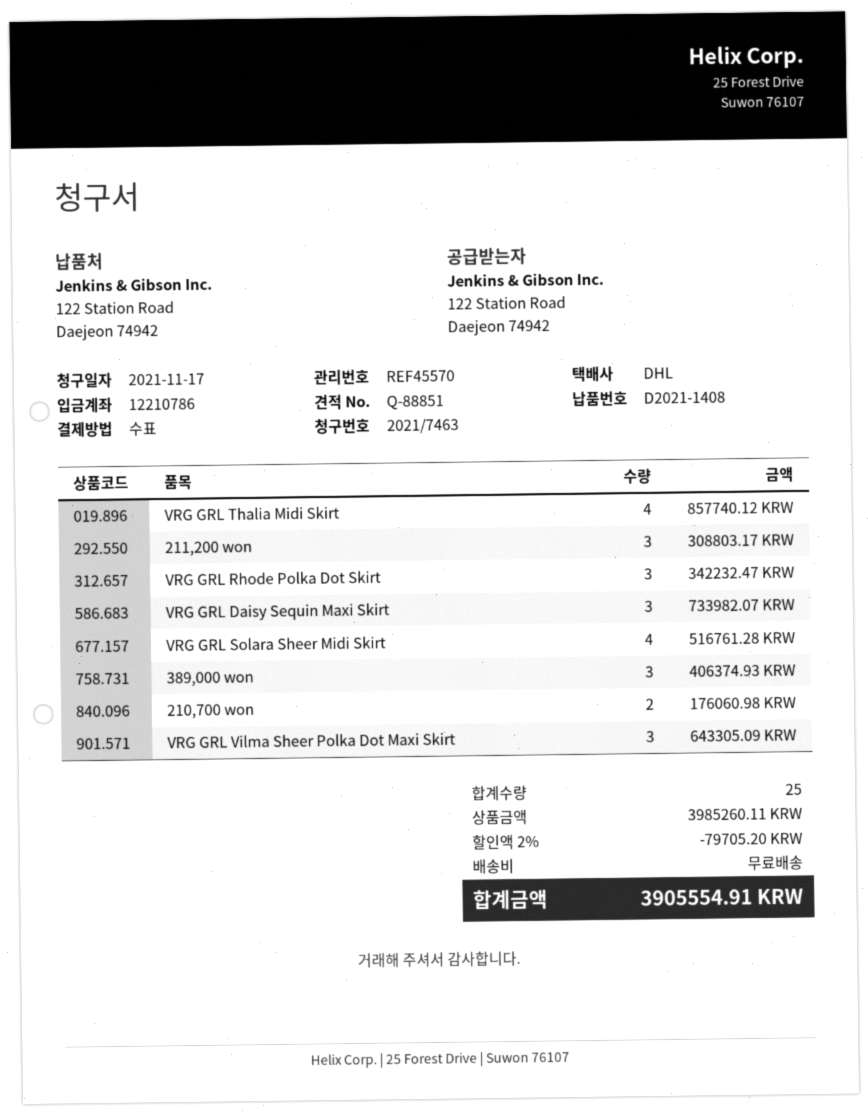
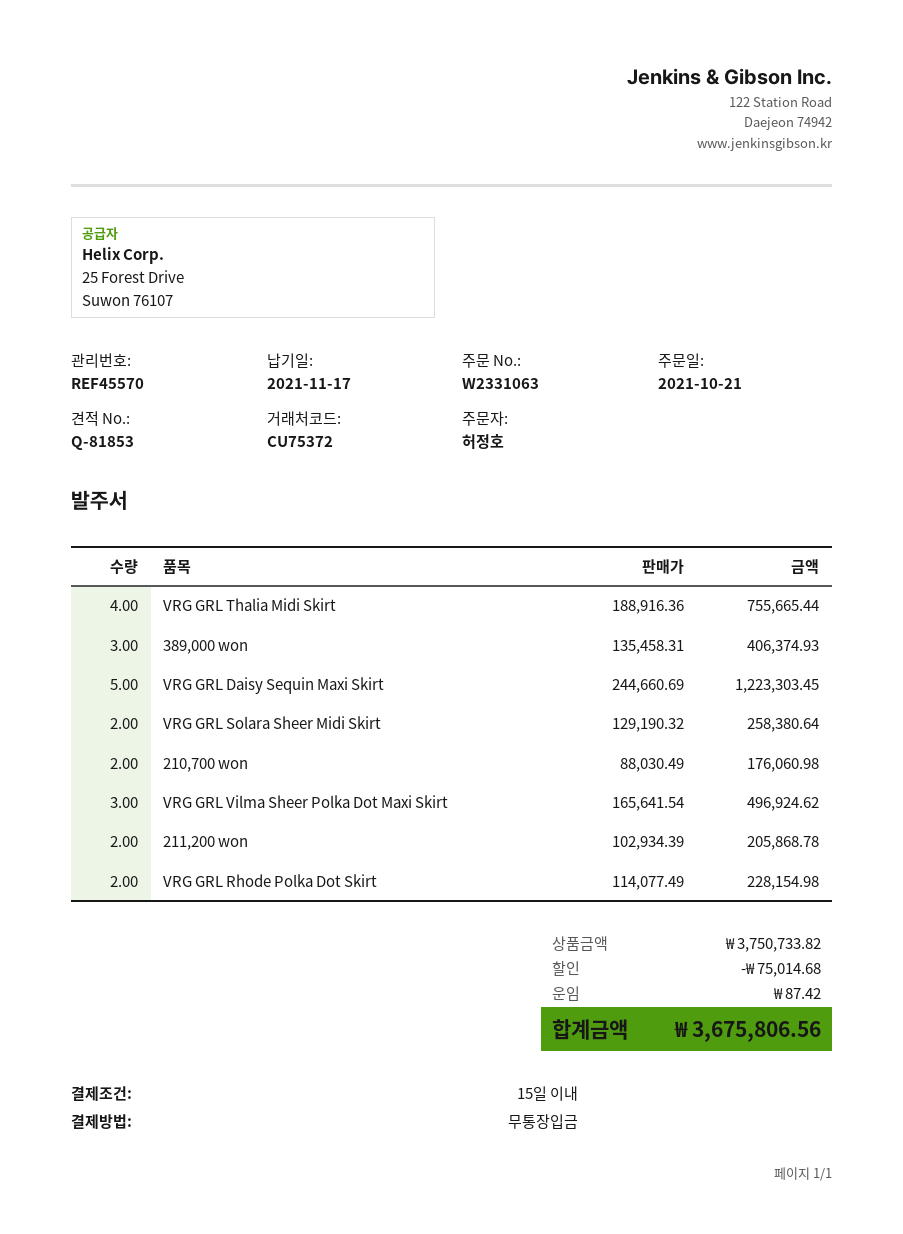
quote number: Q-88851 -> Q-81853
payment method: cheque -> bank transfer
VRG GRL Thalia Midi Skirt: 4 for 857740.12 -> 4 for 755665.44
211,200 won: 3 for 308803.17 -> 2 for 205868.78
VRG GRL Rhode Polka Dot Skirt: 3 for 342232.47 -> 2 for 228154.98
VRG GRL Daisy Sequin Maxi Skirt: 3 for 733982.07 -> 5 for 1223303.45
VRG GRL Solara Sheer Midi Skirt: 4 for 516761.28 -> 2 for 258380.64
VRG GRL Vilma Sheer Polka Dot Maxi Skirt: 3 for 643305.09 -> 3 for 496924.62
subtotal: 3985260.11 -> 3750733.82
discount: 79705.20 -> 75014.68
shipping: 0.00 -> 87.42
total: 3905554.91 -> 3675806.56

